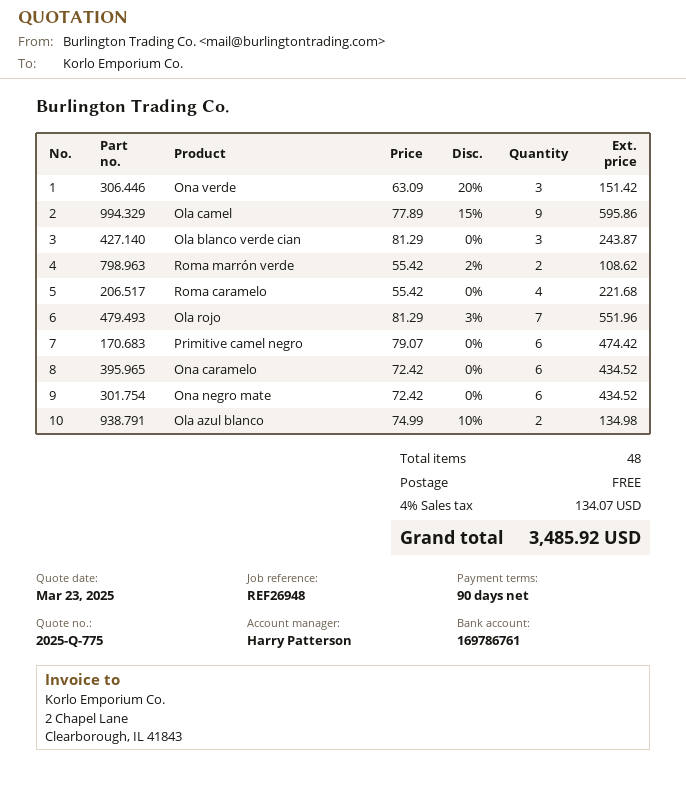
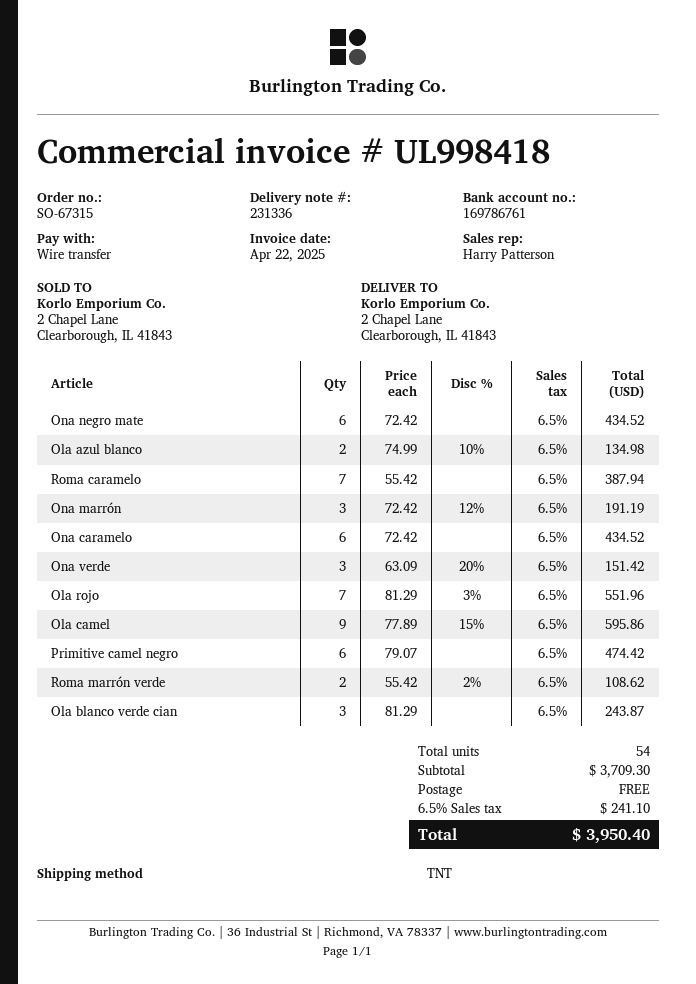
Roma caramelo: 4 x 55.42 = 221.68 -> 7 x 55.42 = 387.94
Ona marrón: none -> 3 x 72.42 - 12% = 191.19
total quantity: 48 -> 54
tax: 4% = 134.07 -> 6.5% = 241.10
total: 3485.92 -> 3950.40

